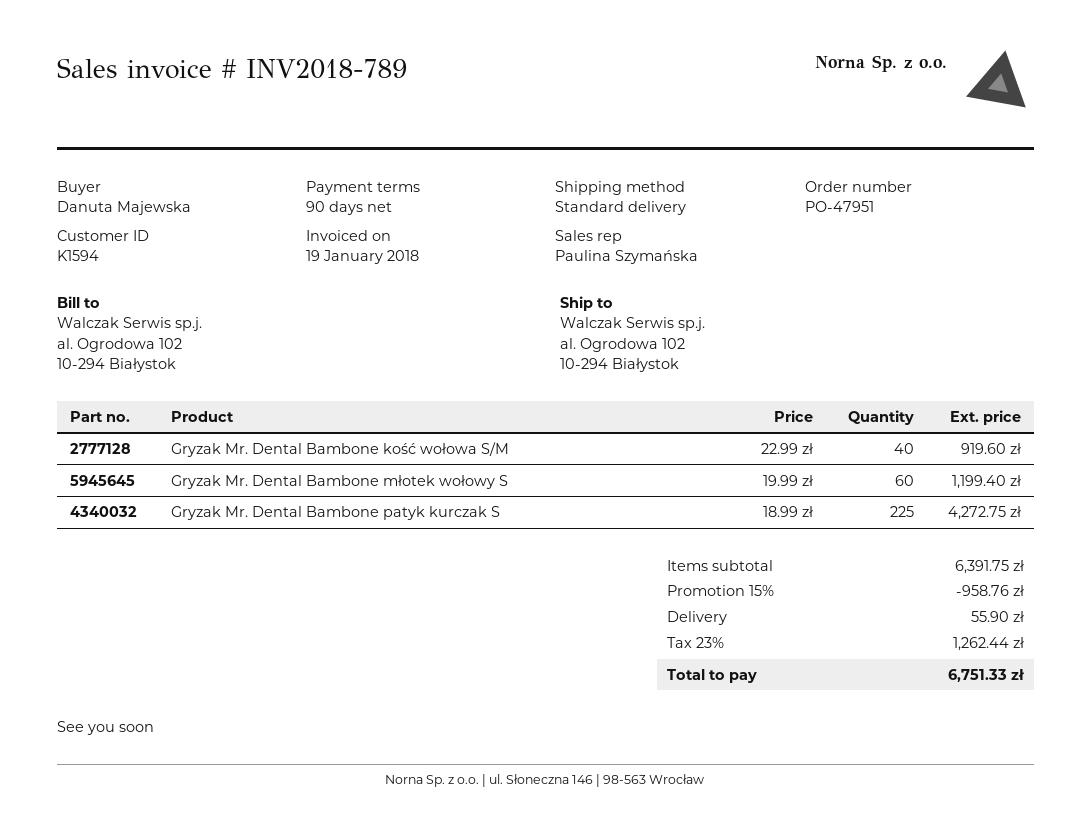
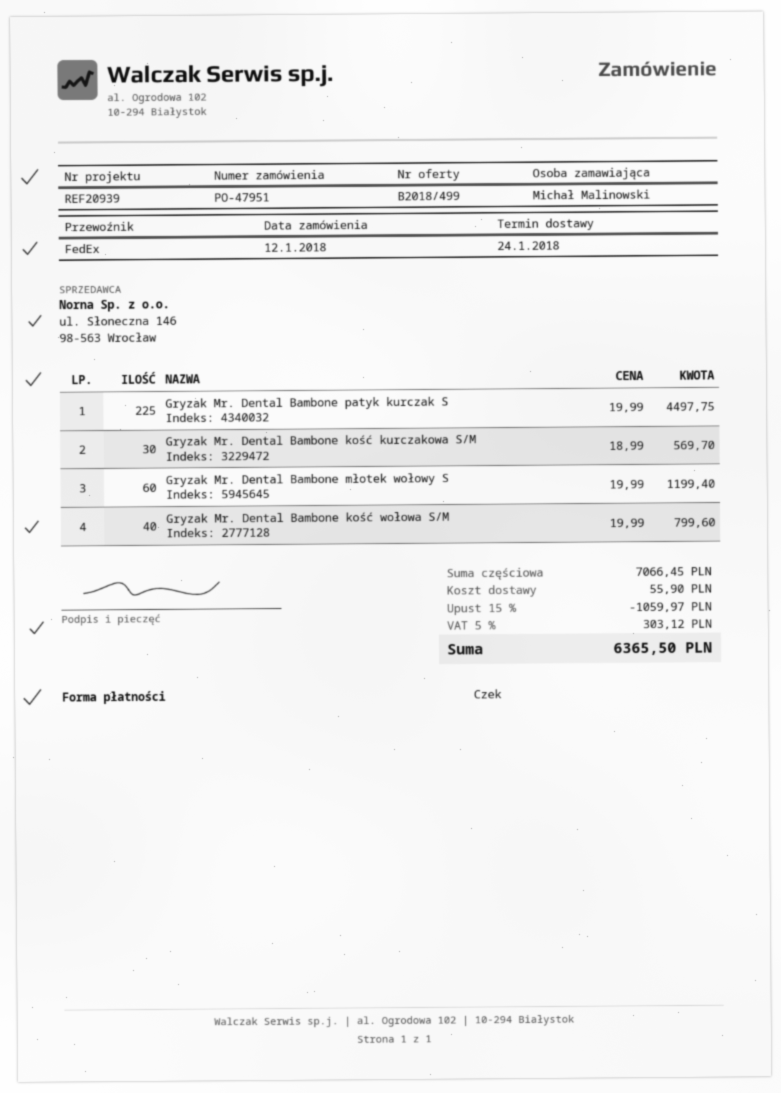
ordered by: Danuta Majewska -> Michał Malinowski
shipping method: standard -> FedEx
Gryzak Mr. Dental Bambone kość wołowa S/M: 40 x 22.99 = 919.60 -> 40 x 19.99 = 799.60
Gryzak Mr. Dental Bambone patyk kurczak S: 225 x 18.99 = 4272.75 -> 225 x 19.99 = 4497.75
Gryzak Mr. Dental Bambone kość kurczakowa S/M: none -> 30 x 18.99 = 569.70
subtotal: 6391.75 -> 7066.45
discount: 15% = 958.76 -> 15% = 1059.97
tax: 23% = 1262.44 -> 5% = 303.12
total: 6751.33 -> 6365.50

